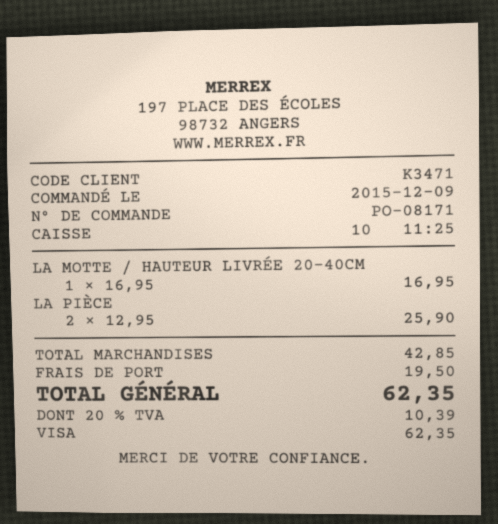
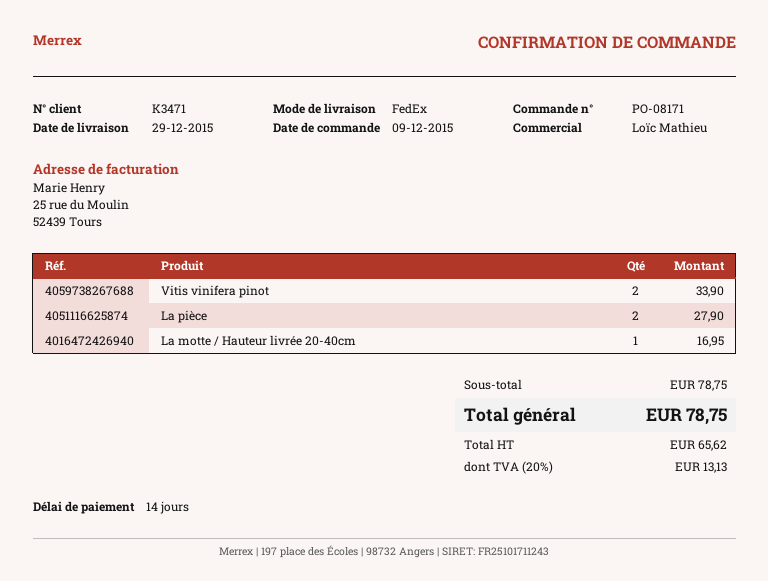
LA PIÈCE: 2 for 25.90 -> 2 for 27.90
Vitis vinifera pinot: none -> 2 for 33.90
subtotal: 42.85 -> 78.75
shipping: 19.50 -> none
tax: 20% = 10.39 -> 20% = 13.13
total: 62.35 -> 78.75

